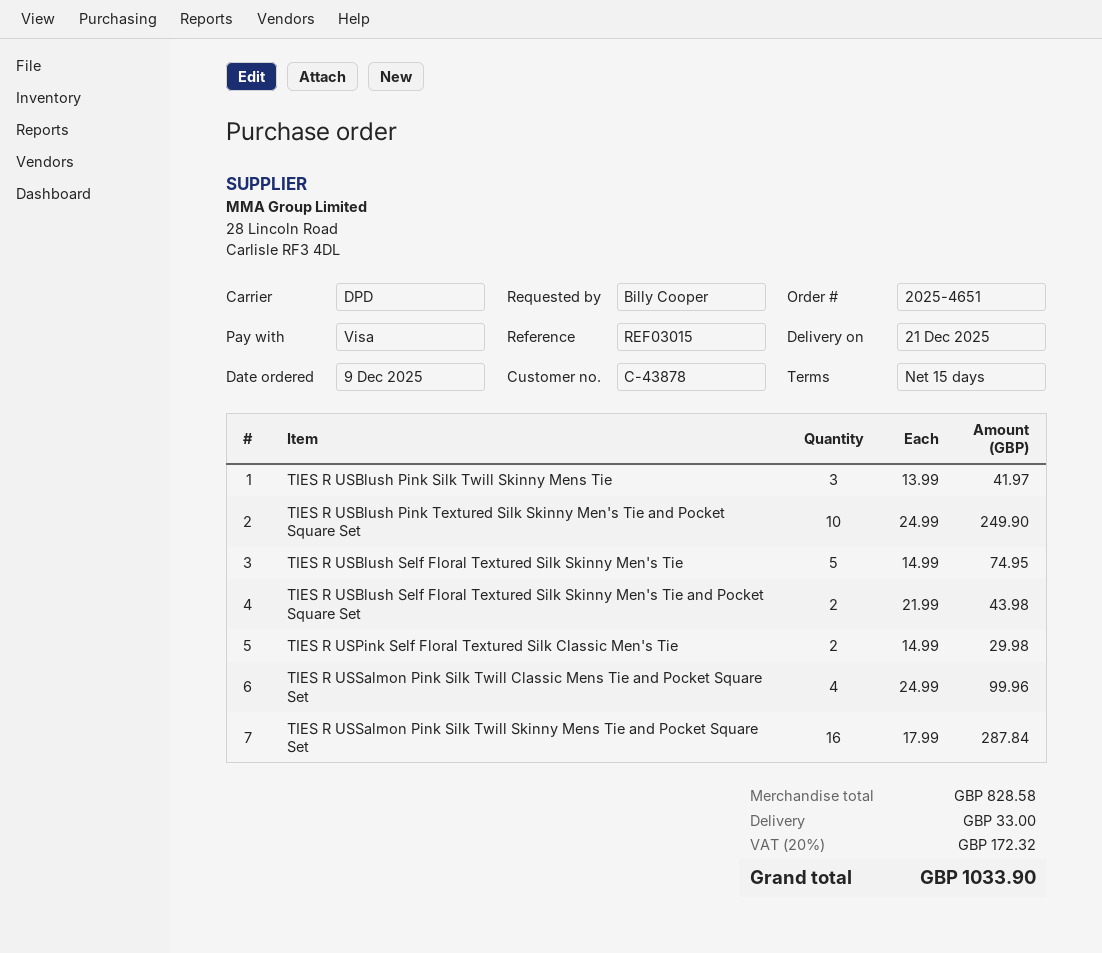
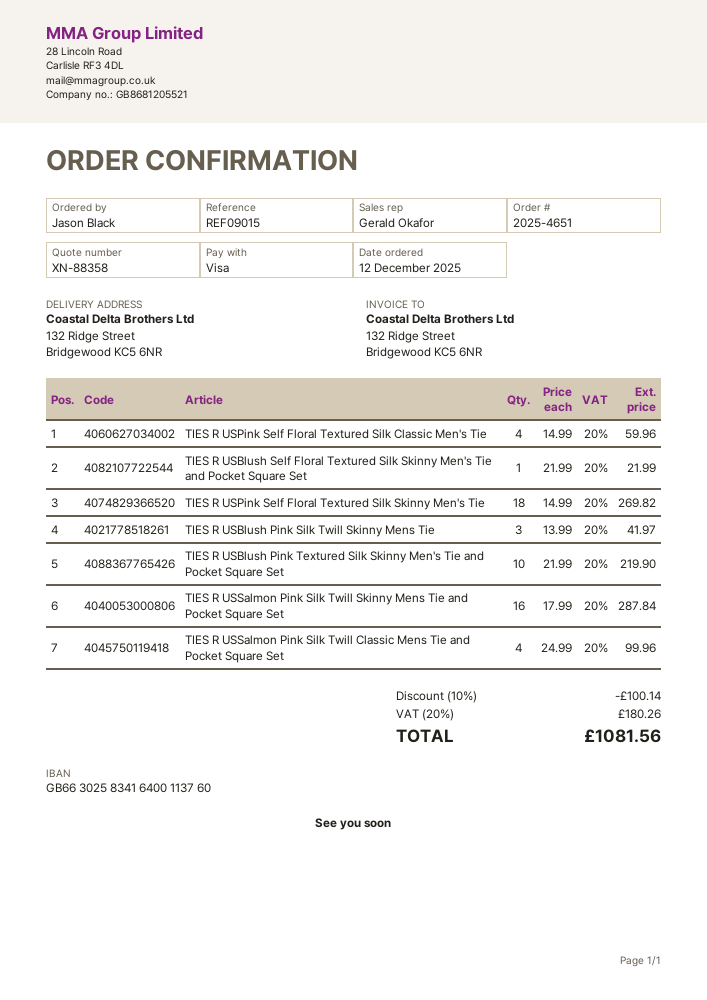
order date: 2025-12-09 -> 2025-12-12
reference: REF03015 -> REF09015
ordered by: Billy Cooper -> Jason Black
TIES R USBlush Pink Textured Silk Skinny Men's Tie and Pocket Square Set: 10 x 24.99 = 249.90 -> 10 x 21.99 = 219.90
TIES R USBlush Self Floral Textured Silk Skinny Men's Tie: 5 x 14.99 = 74.95 -> none
TIES R USBlush Self Floral Textured Silk Skinny Men's Tie and Pocket Square Set: 2 x 21.99 = 43.98 -> 1 x 21.99 = 21.99
TIES R USPink Self Floral Textured Silk Classic Men's Tie: 2 x 14.99 = 29.98 -> 4 x 14.99 = 59.96
TIES R USPink Self Floral Textured Silk Skinny Men's Tie: none -> 18 x 14.99 = 269.82
discount: none -> 10% = 100.14
shipping: 33.00 -> none
tax: 20% = 172.32 -> 20% = 180.26
total: 1033.90 -> 1081.56

